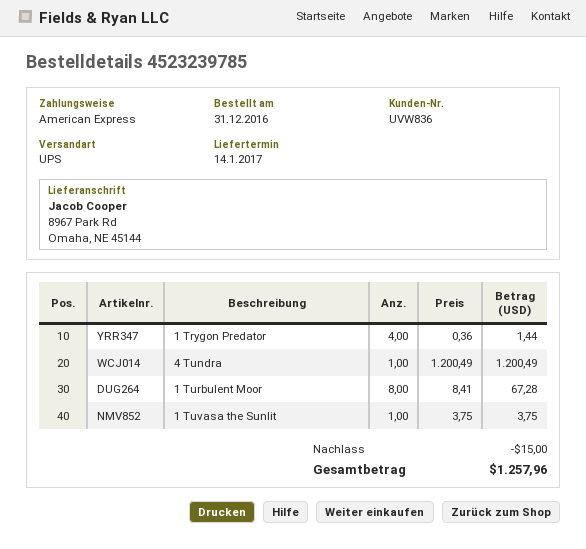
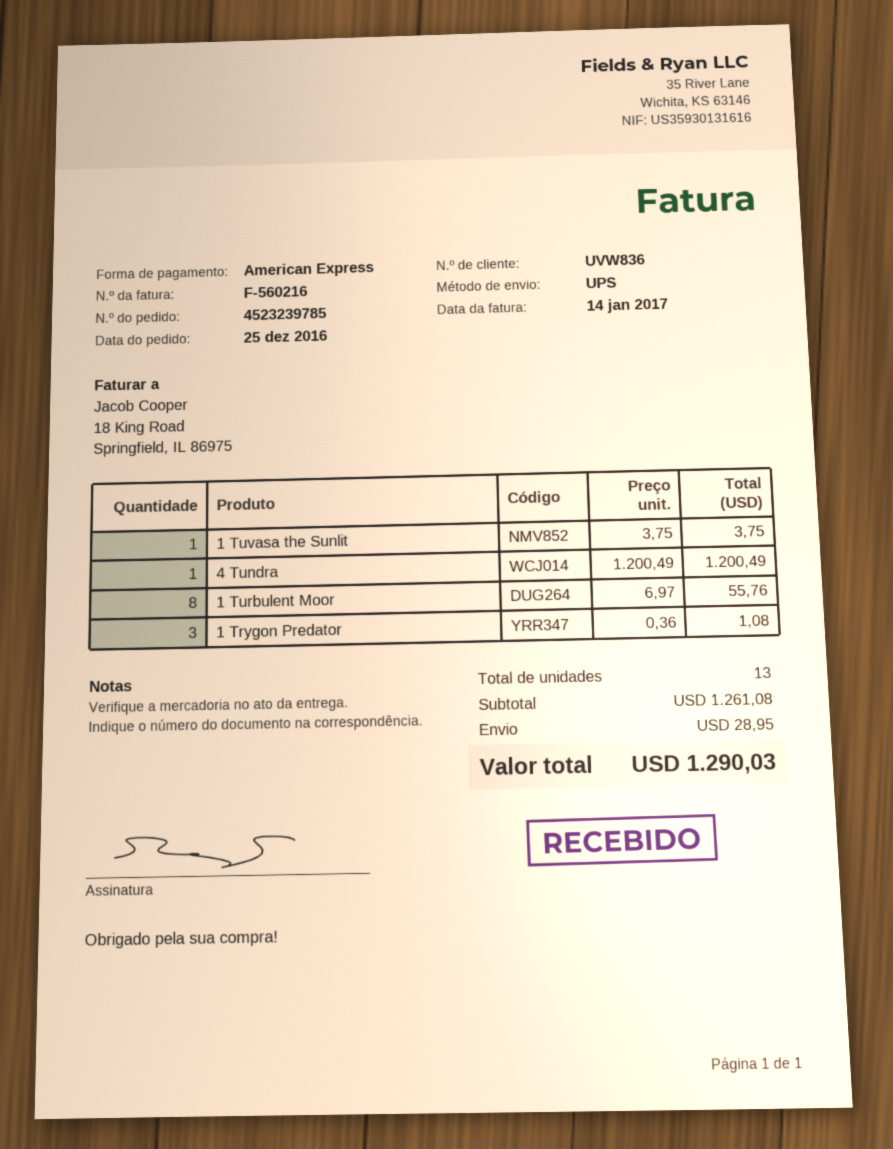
order date: 2016-12-31 -> 2016-12-25
1 Trygon Predator: 4 x 0.36 = 1.44 -> 3 x 0.36 = 1.08
1 Turbulent Moor: 8 x 8.41 = 67.28 -> 8 x 6.97 = 55.76
discount: 15.00 -> none
shipping: none -> 28.95
total: 1257.96 -> 1290.03

